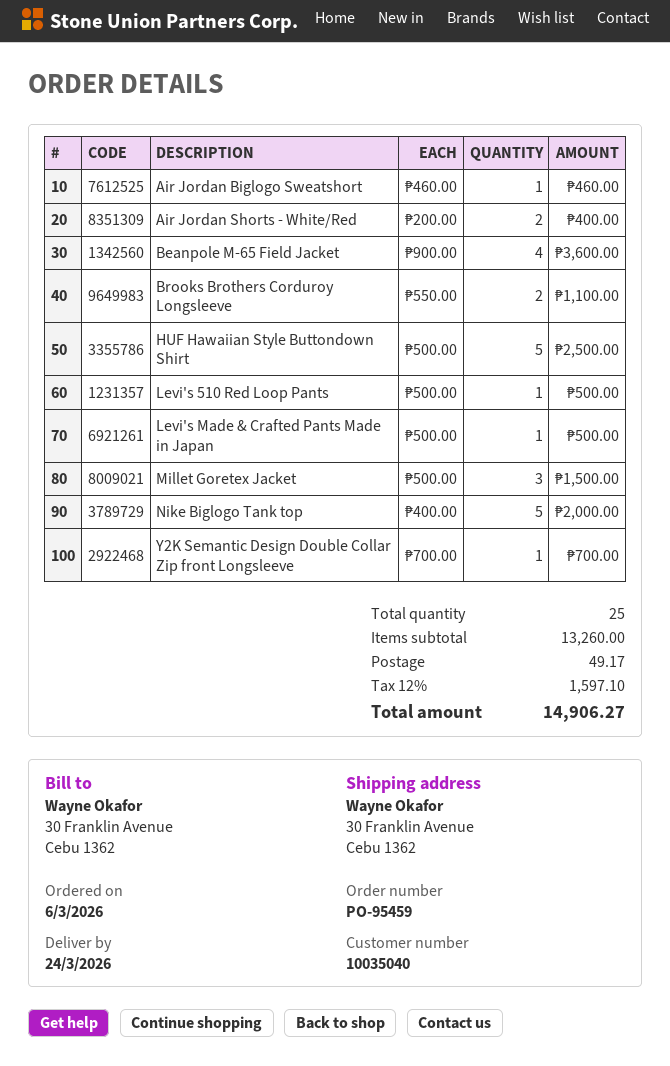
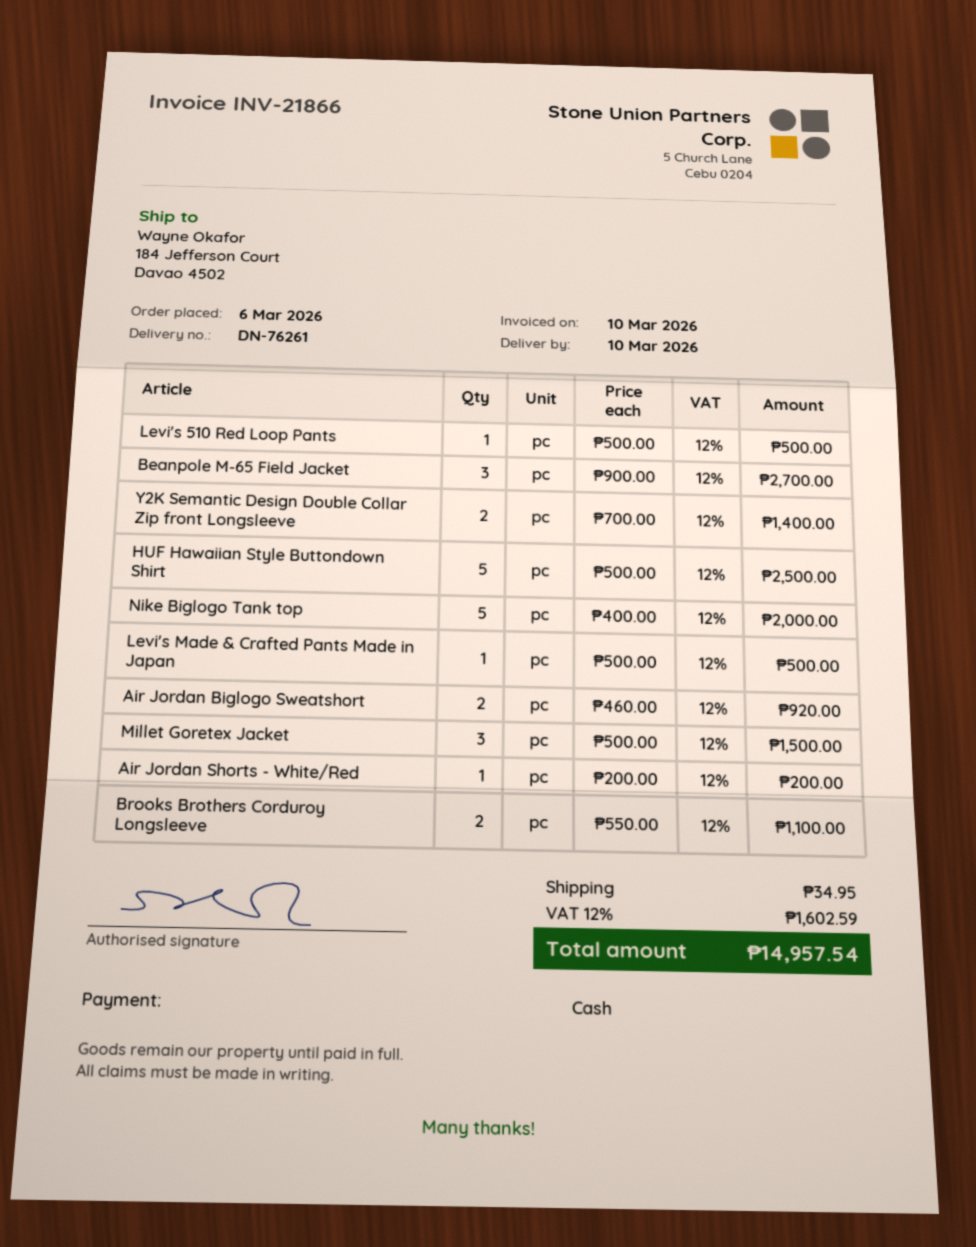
delivery date: 2026-03-24 -> 2026-03-10
ship to: 30 Franklin Avenue, Cebu 1362 -> 184 Jefferson Court, Davao 4502
Air Jordan Biglogo Sweatshort: 1 x 460.00 = 460.00 -> 2 x 460.00 = 920.00
Air Jordan Shorts - White/Red: 2 x 200.00 = 400.00 -> 1 x 200.00 = 200.00
Beanpole M-65 Field Jacket: 4 x 900.00 = 3600.00 -> 3 x 900.00 = 2700.00
Y2K Semantic Design Double Collar Zip front Longsleeve: 1 x 700.00 = 700.00 -> 2 x 700.00 = 1400.00
shipping: 49.17 -> 34.95
tax: 12% = 1597.10 -> 12% = 1602.59
total: 14906.27 -> 14957.54

